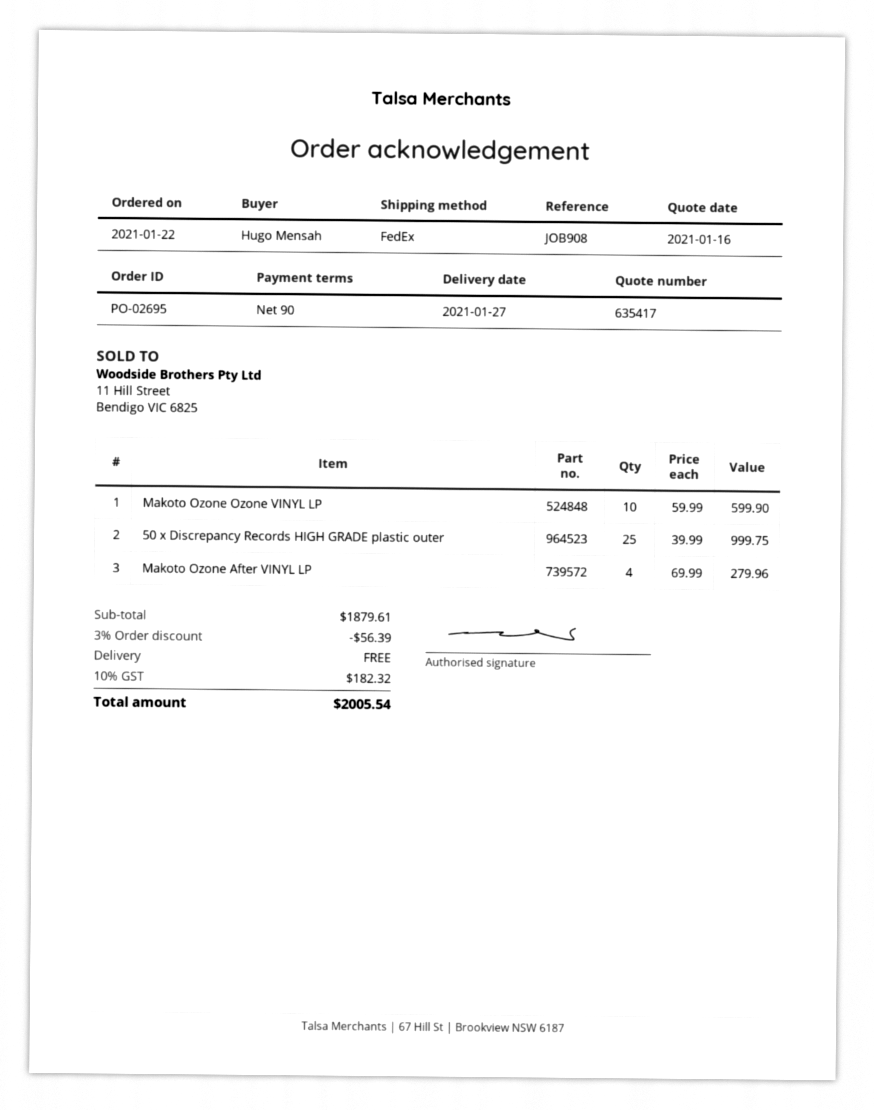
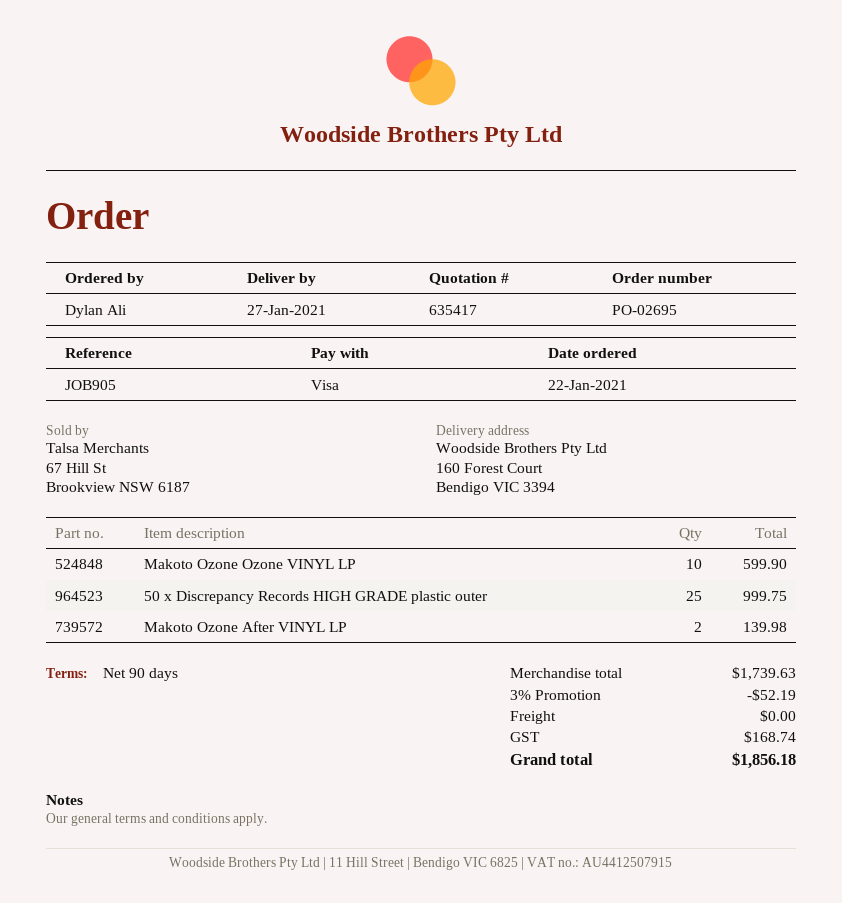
reference: JOB908 -> JOB905
ordered by: Hugo Mensah -> Dylan Ali
Makoto Ozone After VINYL LP: 4 for 279.96 -> 2 for 139.98
subtotal: 1879.61 -> 1739.63
discount: 3% = 56.39 -> 3% = 52.19
tax: 182.32 -> 168.74
total: 2005.54 -> 1856.18

